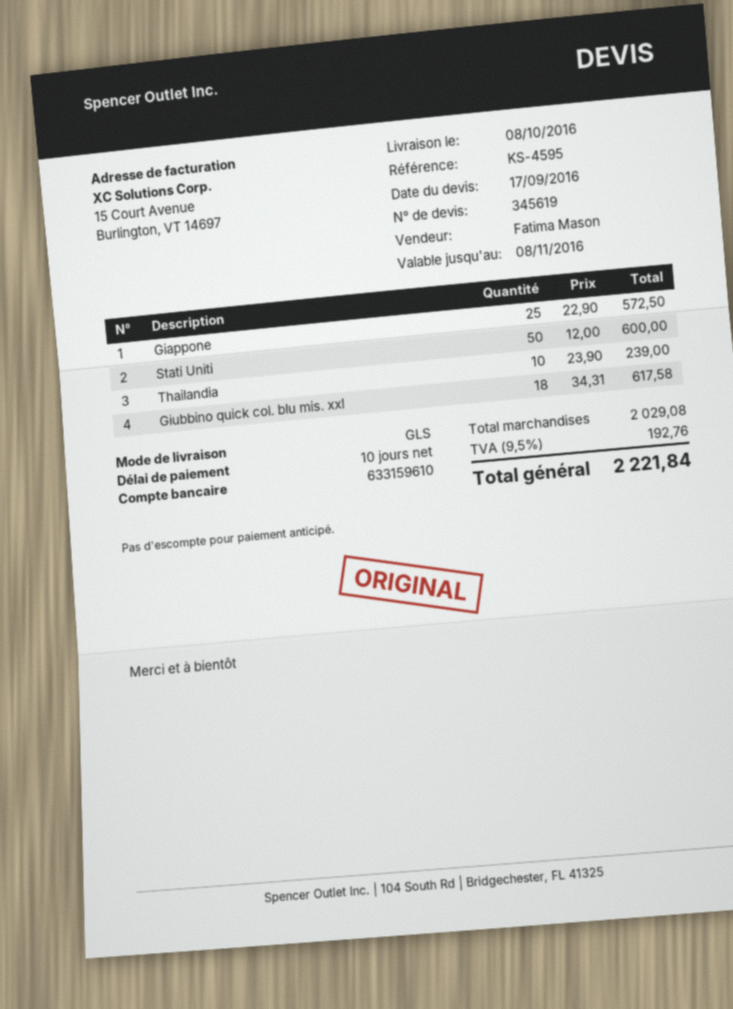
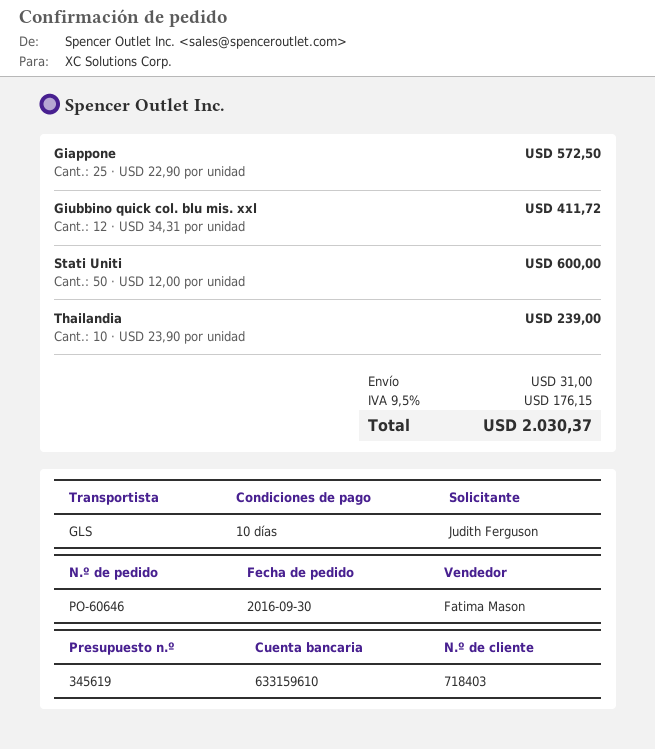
Giubbino quick col. blu mis. xxl: 18 x 34.31 = 617.58 -> 12 x 34.31 = 411.72
shipping: none -> 31.00
tax: 9.5% = 192.76 -> 9.5% = 176.15
total: 2221.84 -> 2030.37

